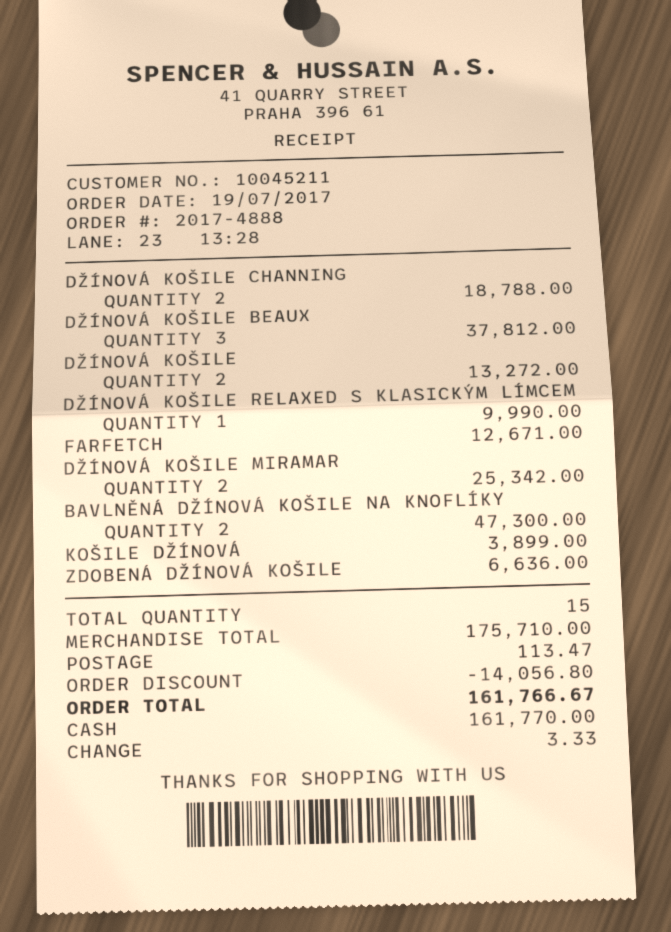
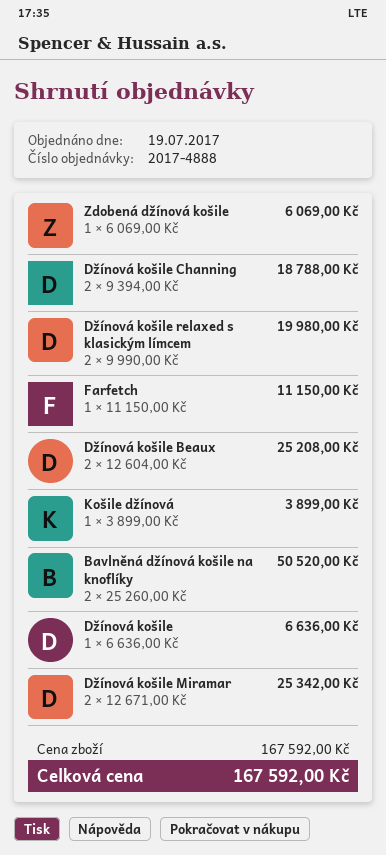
DŽÍNOVÁ KOŠILE BEAUX: 3 for 37812.00 -> 2 for 25208.00
DŽÍNOVÁ KOŠILE: 2 for 13272.00 -> 1 for 6636.00
DŽÍNOVÁ KOŠILE RELAXED S KLASICKÝM LÍMCEM: 1 for 9990.00 -> 2 for 19980.00
FARFETCH: 1 for 12671.00 -> 1 for 11150.00
BAVLNĚNÁ DŽÍNOVÁ KOŠILE NA KNOFLÍKY: 2 for 47300.00 -> 2 for 50520.00
ZDOBENÁ DŽÍNOVÁ KOŠILE: 1 for 6636.00 -> 1 for 6069.00
subtotal: 175710.00 -> 167592.00
discount: 14056.80 -> none
shipping: 113.47 -> none
total: 161766.67 -> 167592.00

